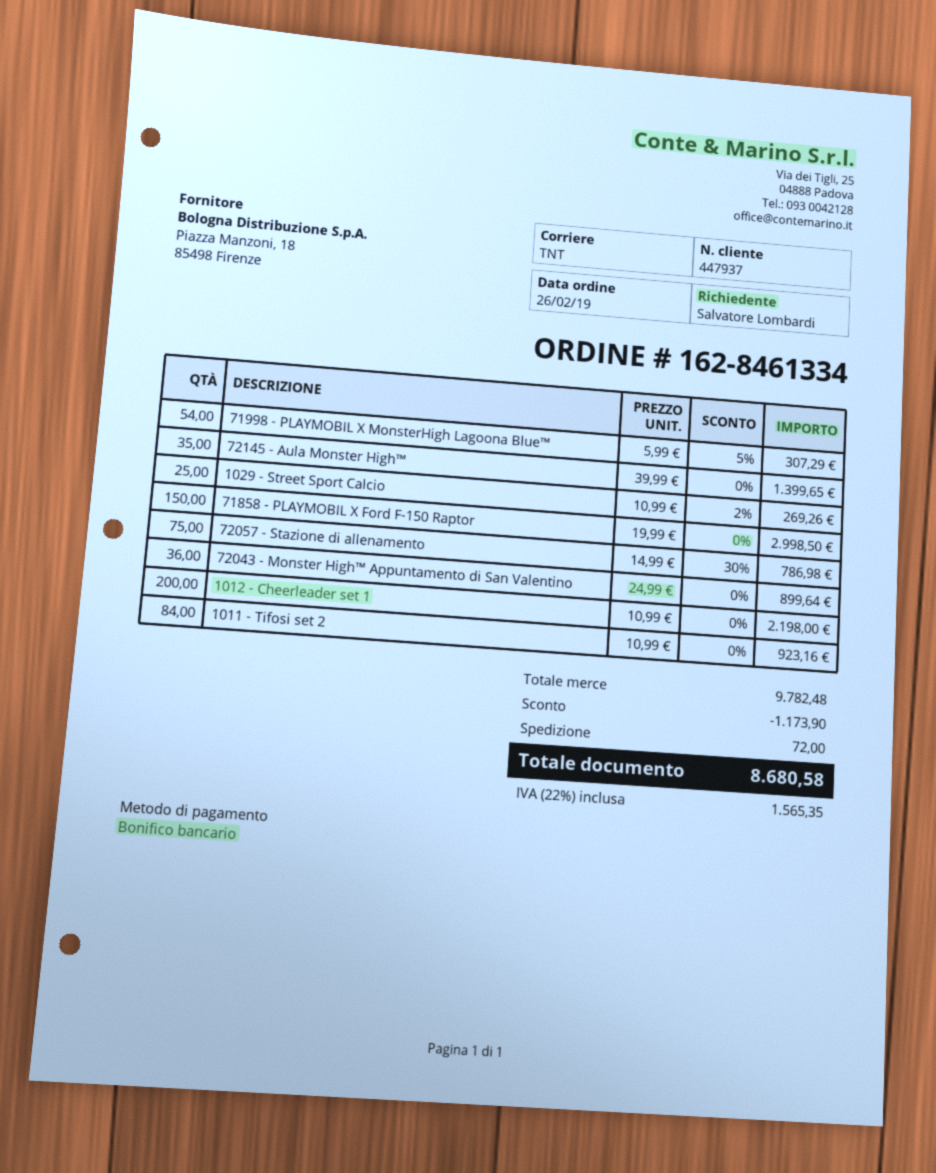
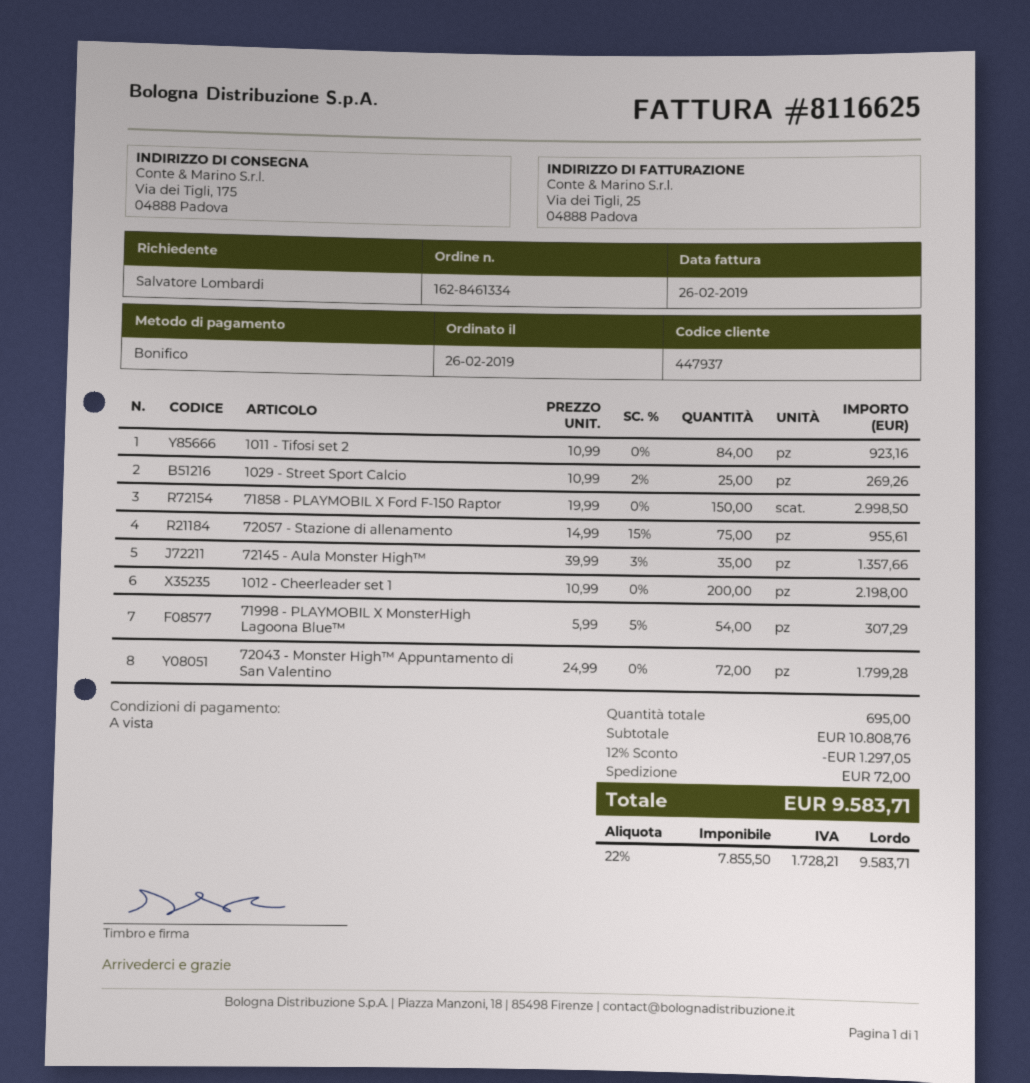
72145 - Aula Monster High™: 35 x 39.99 = 1399.65 -> 35 x 39.99 - 3% = 1357.66
72057 - Stazione di allenamento: 75 x 14.99 - 30% = 786.98 -> 75 x 14.99 - 15% = 955.61
72043 - Monster High™ Appuntamento di San Valentino: 36 x 24.99 = 899.64 -> 72 x 24.99 = 1799.28
subtotal: 9782.48 -> 10808.76
discount: 1173.90 -> 1297.05
tax: 22% = 1565.35 -> 22% = 1728.21
total: 8680.58 -> 9583.71

